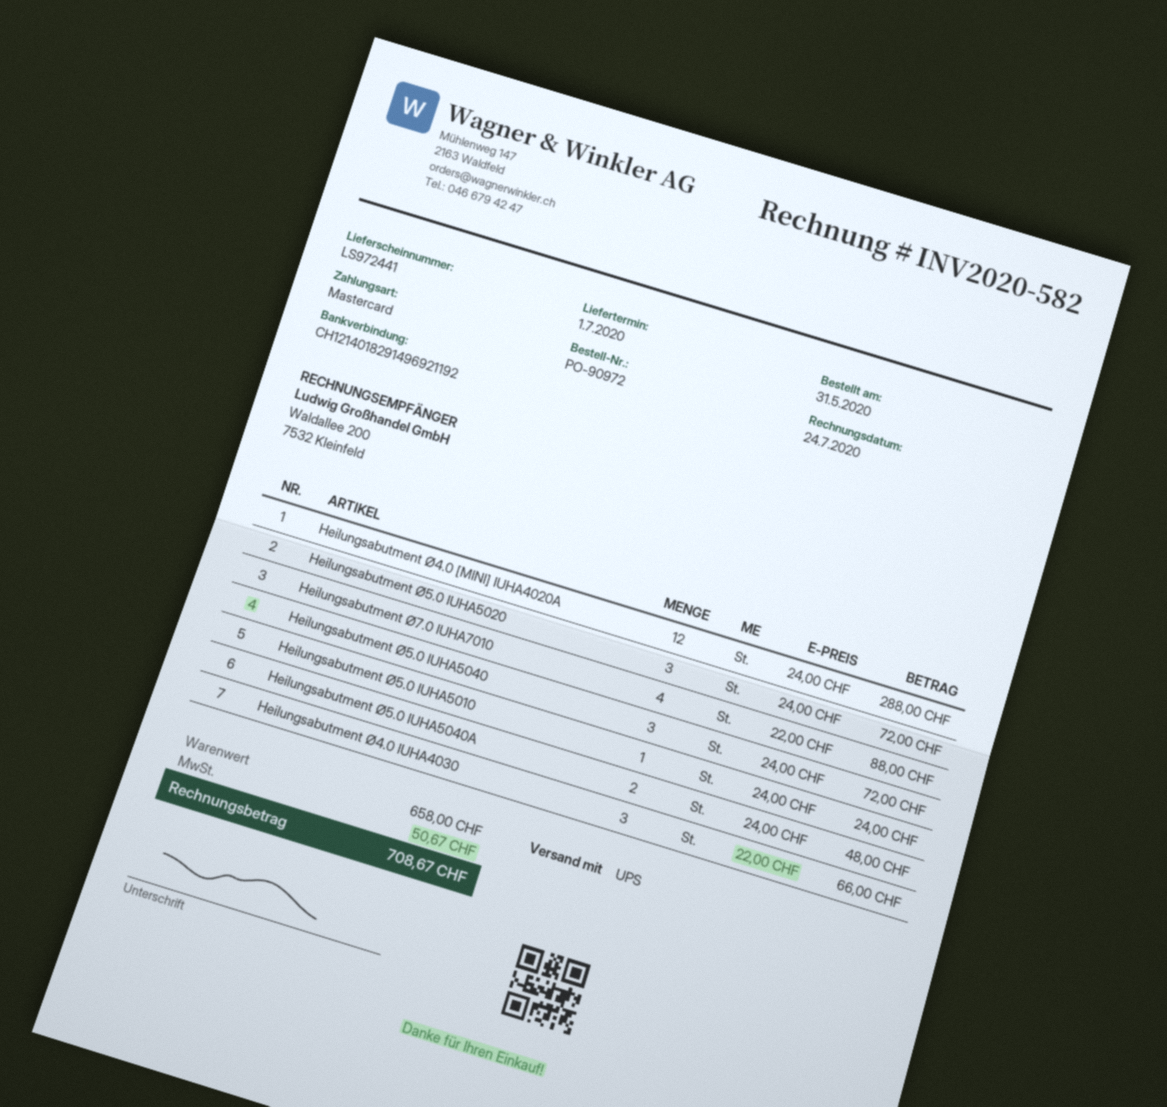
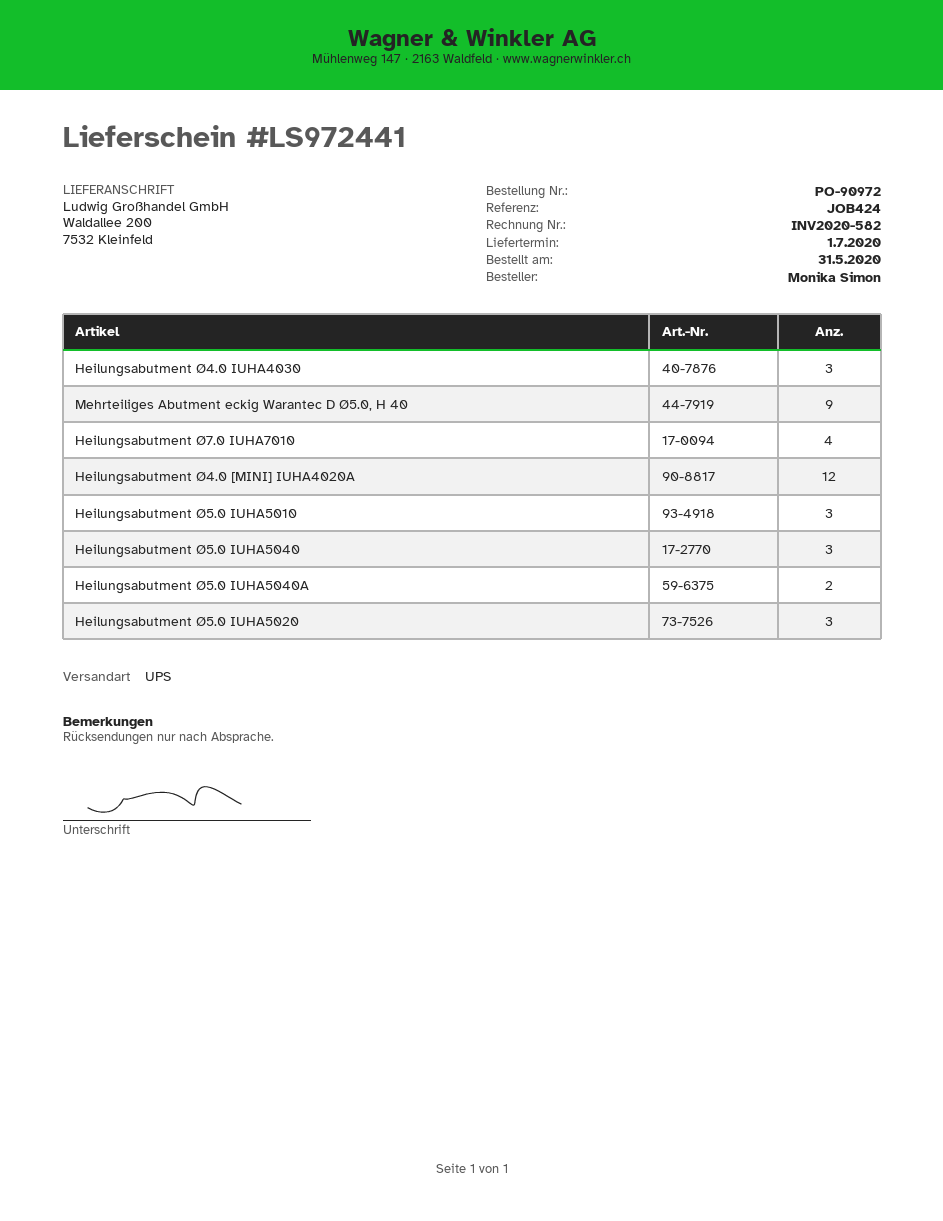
Heilungsabutment Ø5.0 IUHA5010: 1 -> 3
Mehrteiliges Abutment eckig Warantec D Ø5.0, H 40: none -> 9

